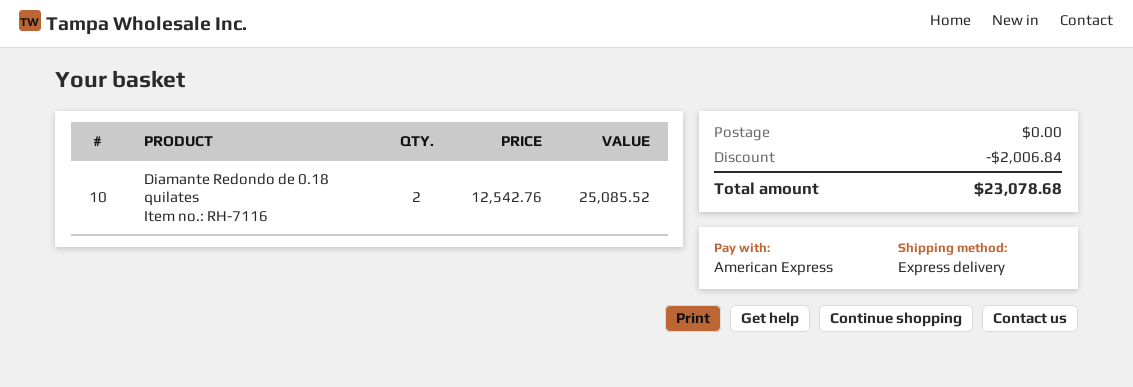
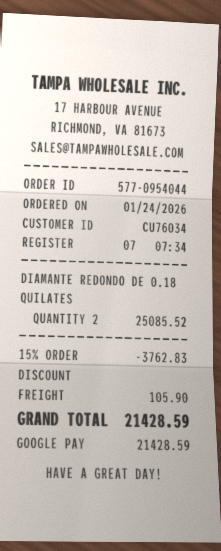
payment method: American Express -> Google Pay
discount: 2006.84 -> 3762.83
shipping: 0.00 -> 105.90
total: 23078.68 -> 21428.59

